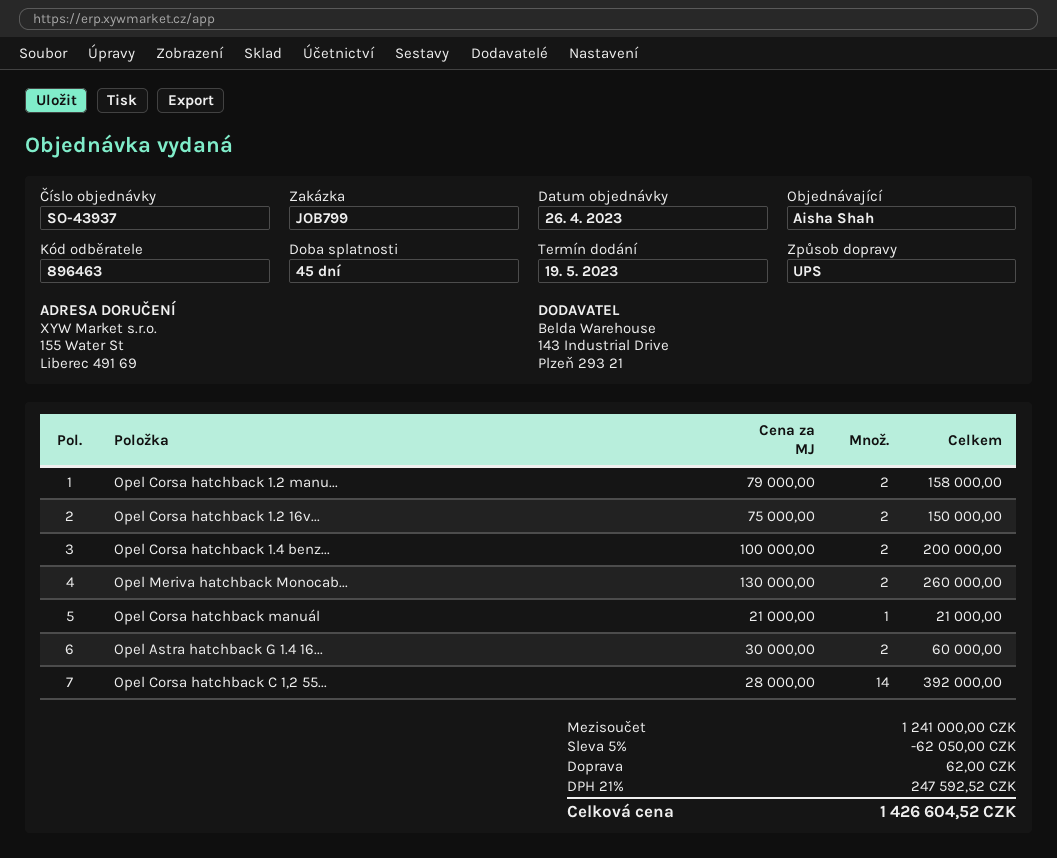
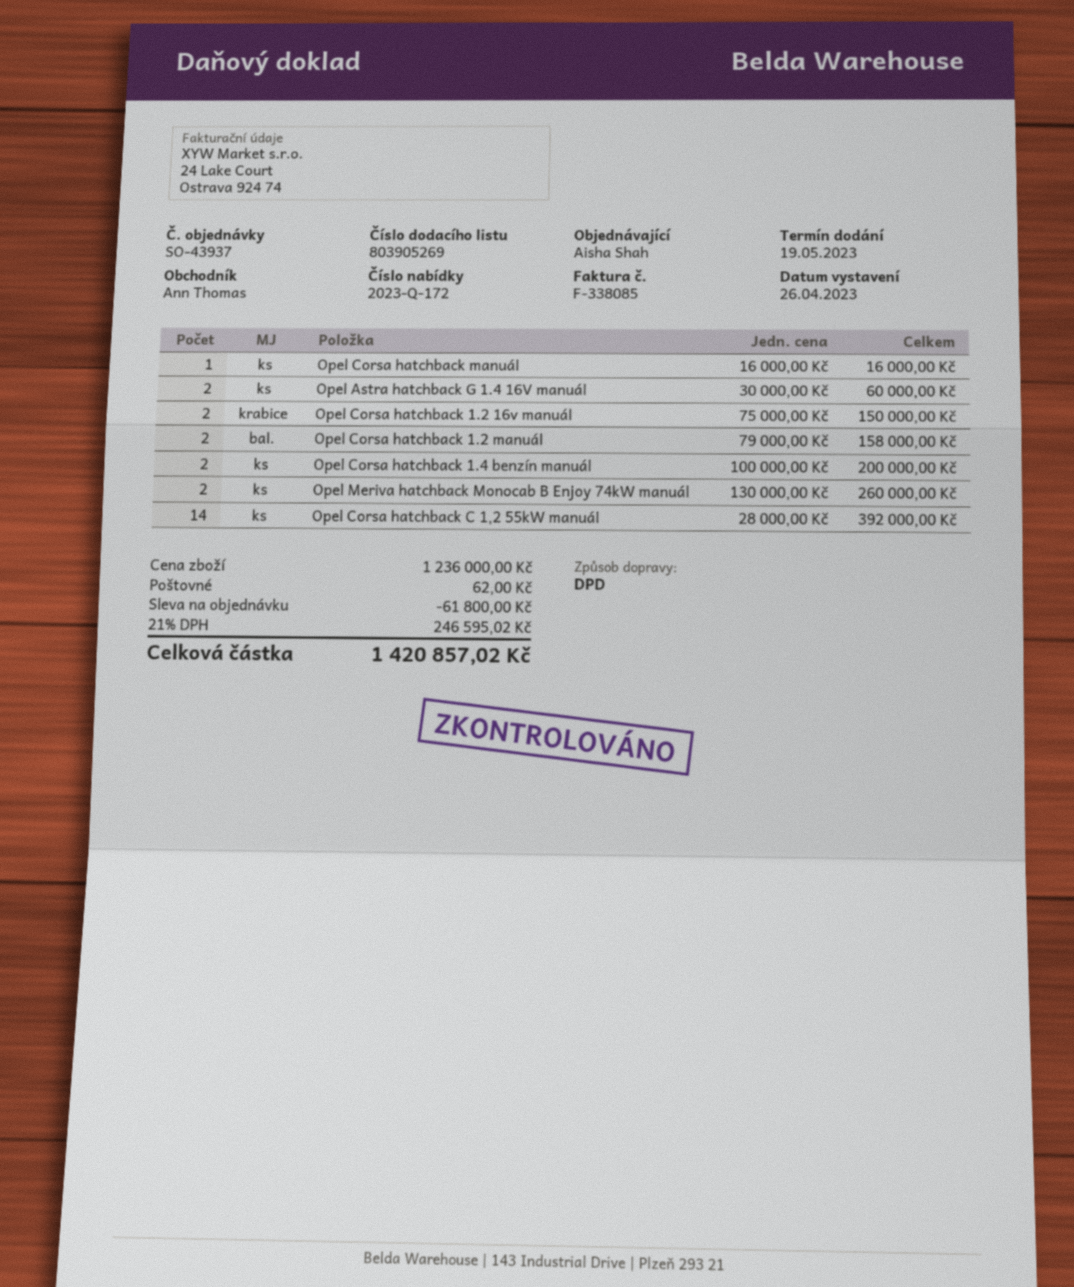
shipping method: UPS -> DPD
Opel Corsa hatchback manuál: 1 x 21000.00 = 21000.00 -> 1 x 16000.00 = 16000.00
subtotal: 1241000.00 -> 1236000.00
discount: 62050.00 -> 61800.00
tax: 21% = 247592.52 -> 21% = 246595.02
total: 1426604.52 -> 1420857.02

